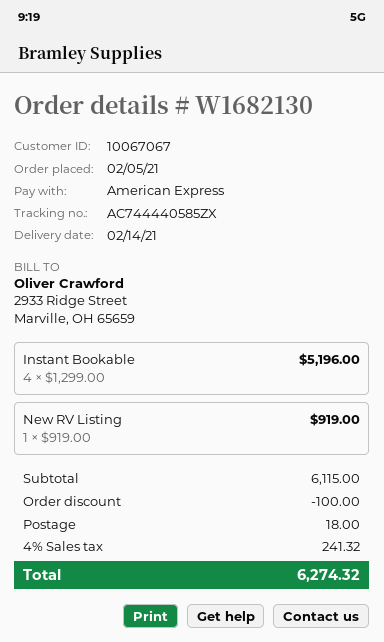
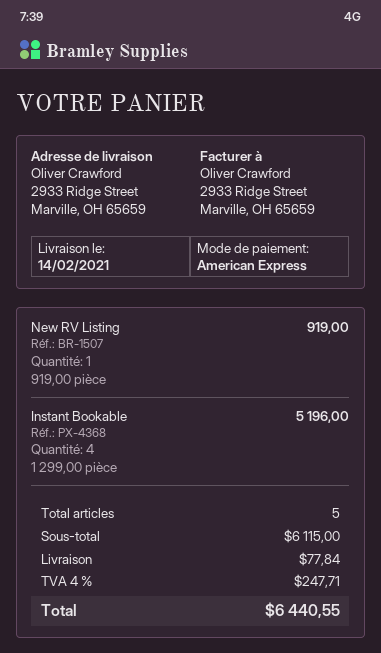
discount: 100.00 -> none
shipping: 18.00 -> 77.84
tax: 4% = 241.32 -> 4% = 247.71
total: 6274.32 -> 6440.55

